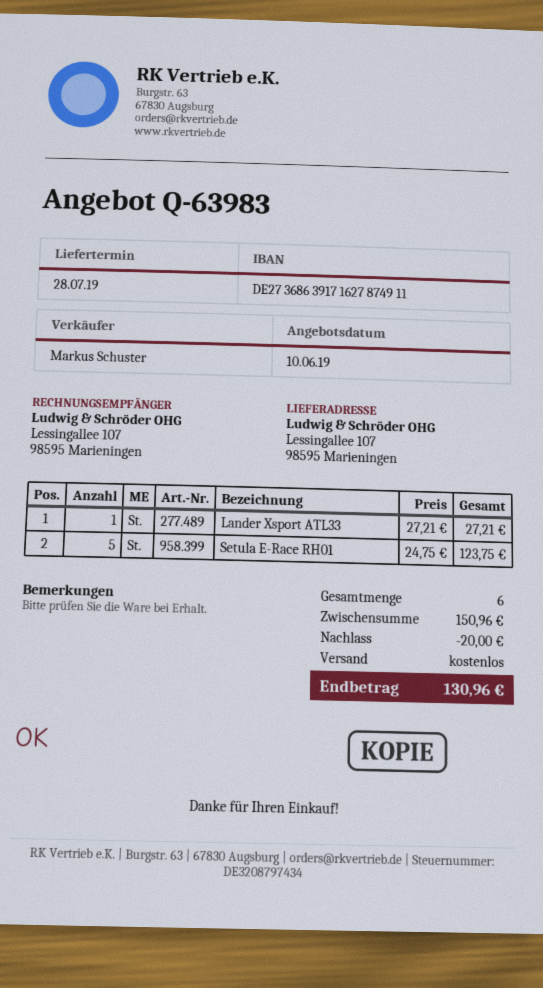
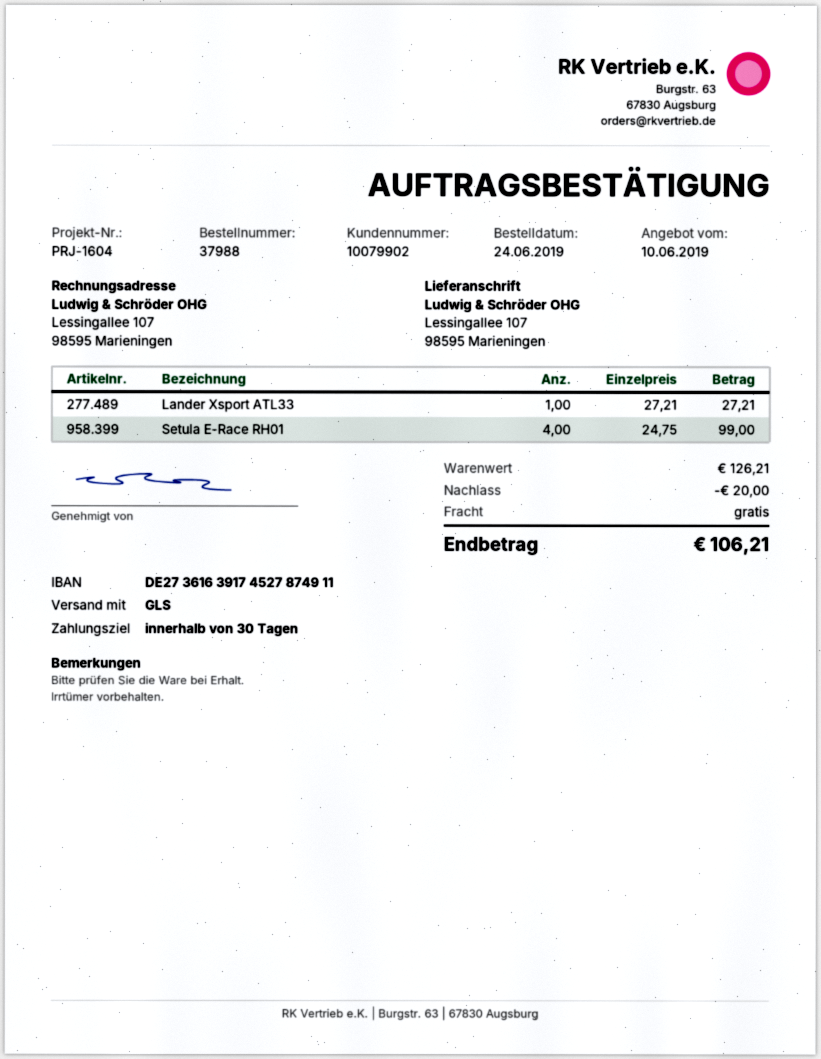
bank account: DE27368639171627874911 -> DE27361639174527874911
Setula E-Race RH01: 5 x 24.75 = 123.75 -> 4 x 24.75 = 99.00
subtotal: 150.96 -> 126.21
total: 130.96 -> 106.21

